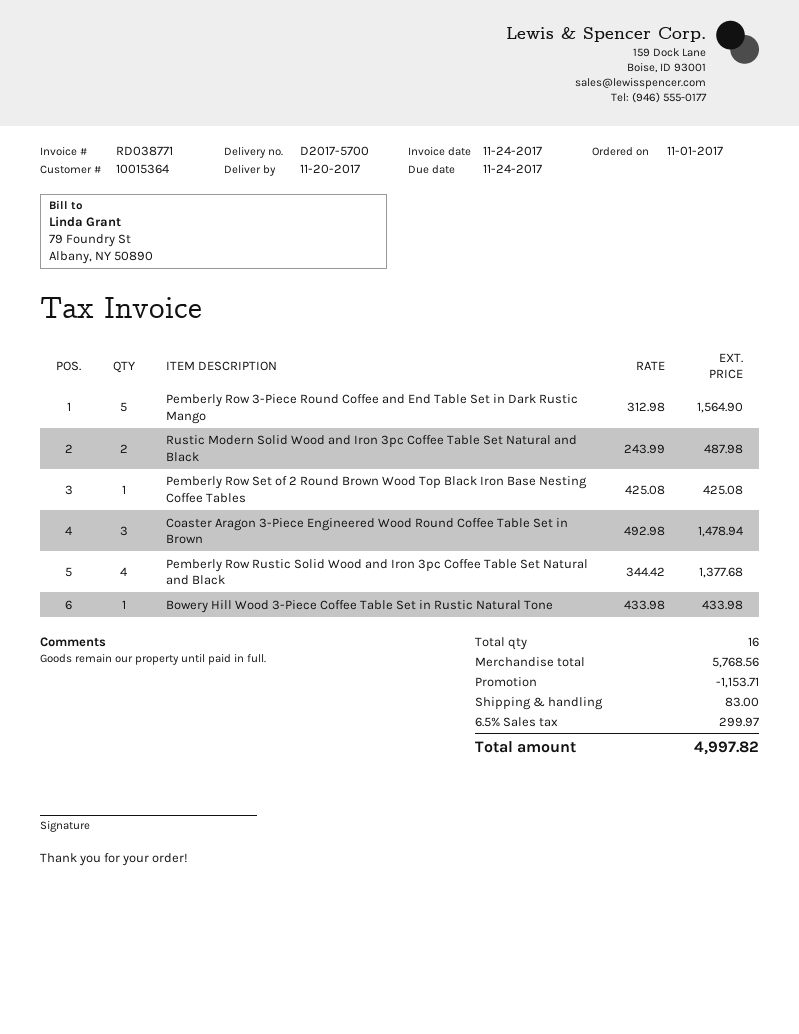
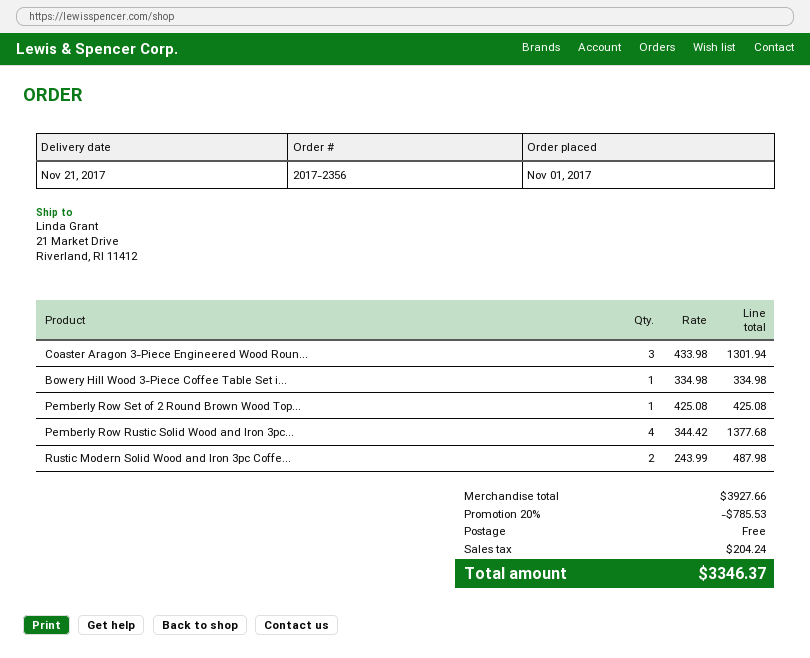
delivery date: 2017-11-20 -> 2017-11-21
Pemberly Row 3-Piece Round Coffee and End Table Set in Dark Rustic Mango: 5 x 312.98 = 1564.90 -> none
Coaster Aragon 3-Piece Engineered Wood Round Coffee Table Set in Brown: 3 x 492.98 = 1478.94 -> 3 x 433.98 = 1301.94
Bowery Hill Wood 3-Piece Coffee Table Set in Rustic Natural Tone: 1 x 433.98 = 433.98 -> 1 x 334.98 = 334.98
subtotal: 5768.56 -> 3927.66
discount: 1153.71 -> 785.53
shipping: 83.00 -> 0.00
tax: 299.97 -> 204.24
total: 4997.82 -> 3346.37

